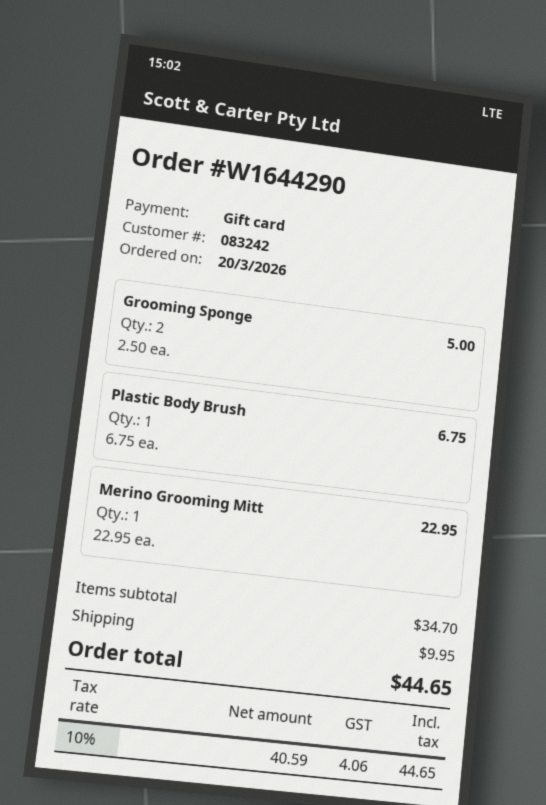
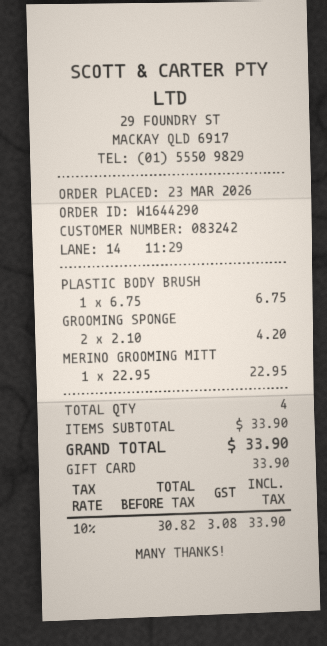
order date: 2026-03-20 -> 2026-03-23
Grooming Sponge: 2 x 2.50 = 5.00 -> 2 x 2.10 = 4.20
subtotal: 34.70 -> 33.90
shipping: 9.95 -> none
net: 40.59 -> 30.82
tax: 10% = 4.06 -> 10% = 3.08
total: 44.65 -> 33.90

